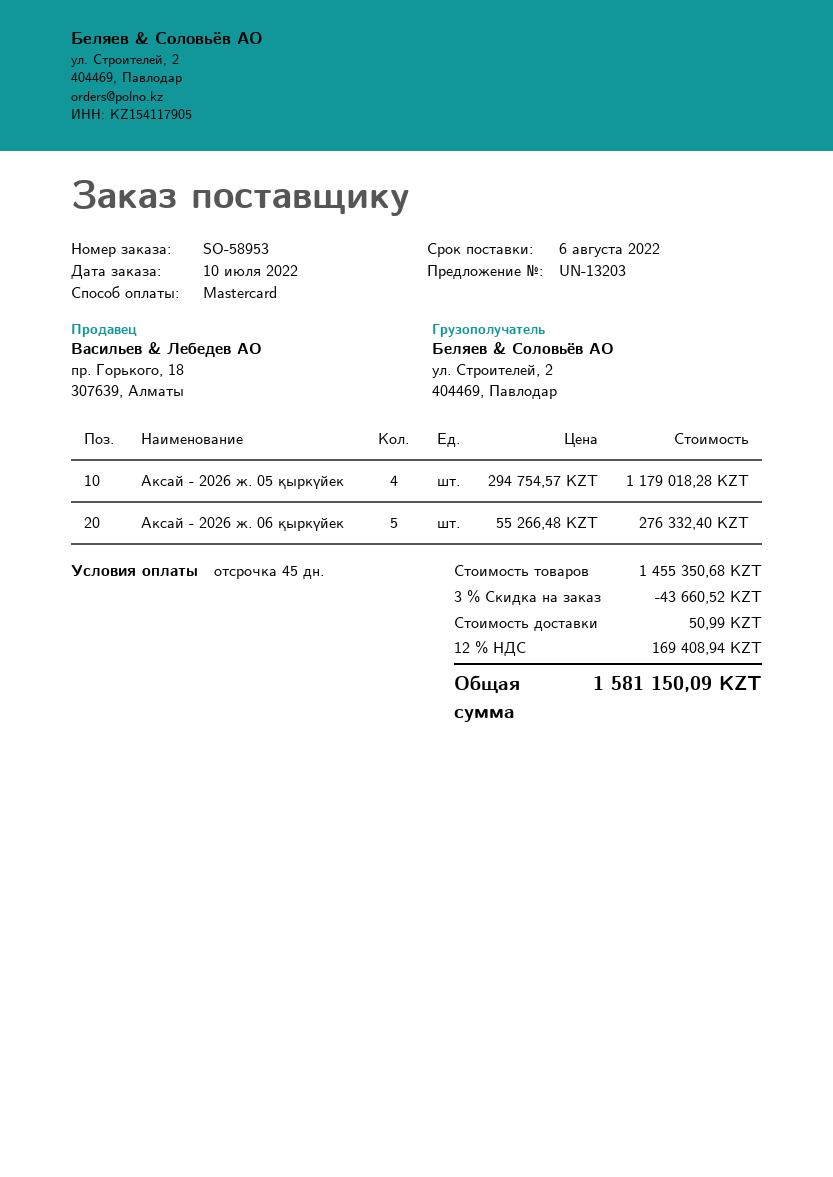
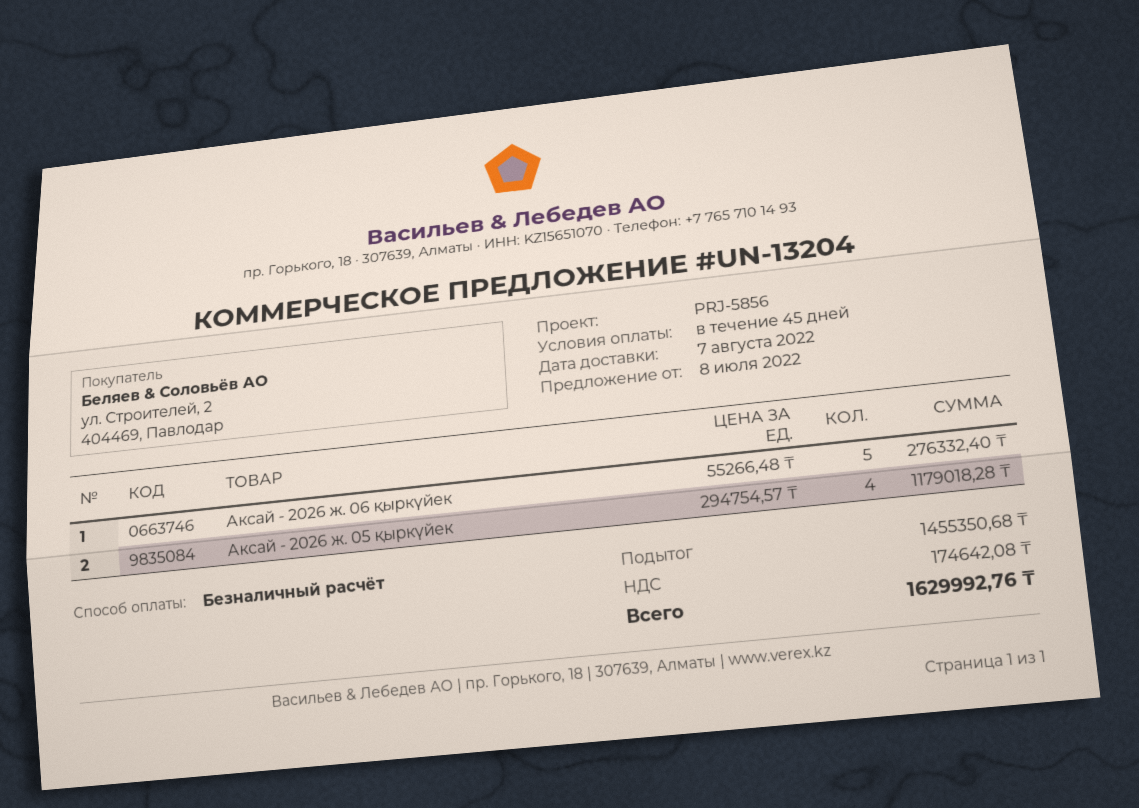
quote number: UN-13203 -> UN-13204
delivery date: 2022-08-06 -> 2022-08-07
payment method: Mastercard -> bank transfer
discount: 3% = 43660.52 -> none
shipping: 50.99 -> none
tax: 169408.94 -> 174642.08
total: 1581150.09 -> 1629992.76

